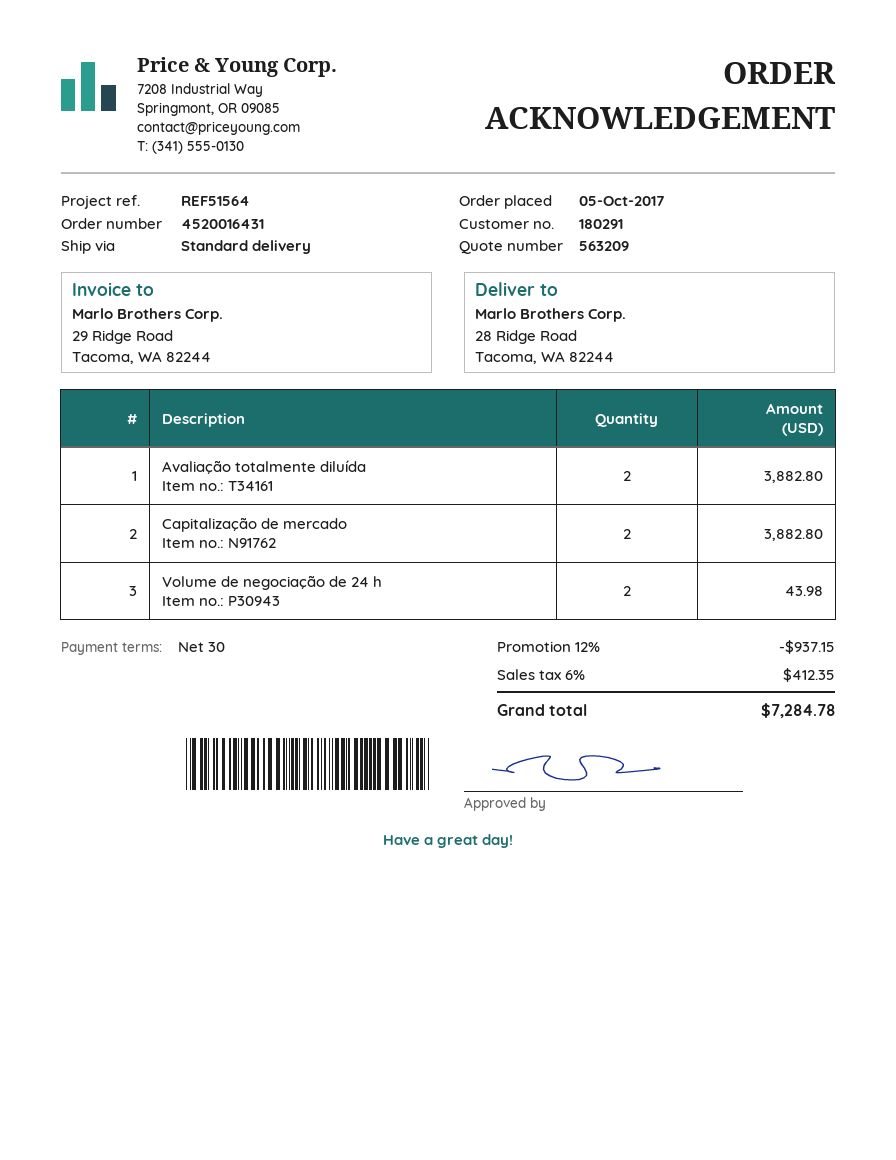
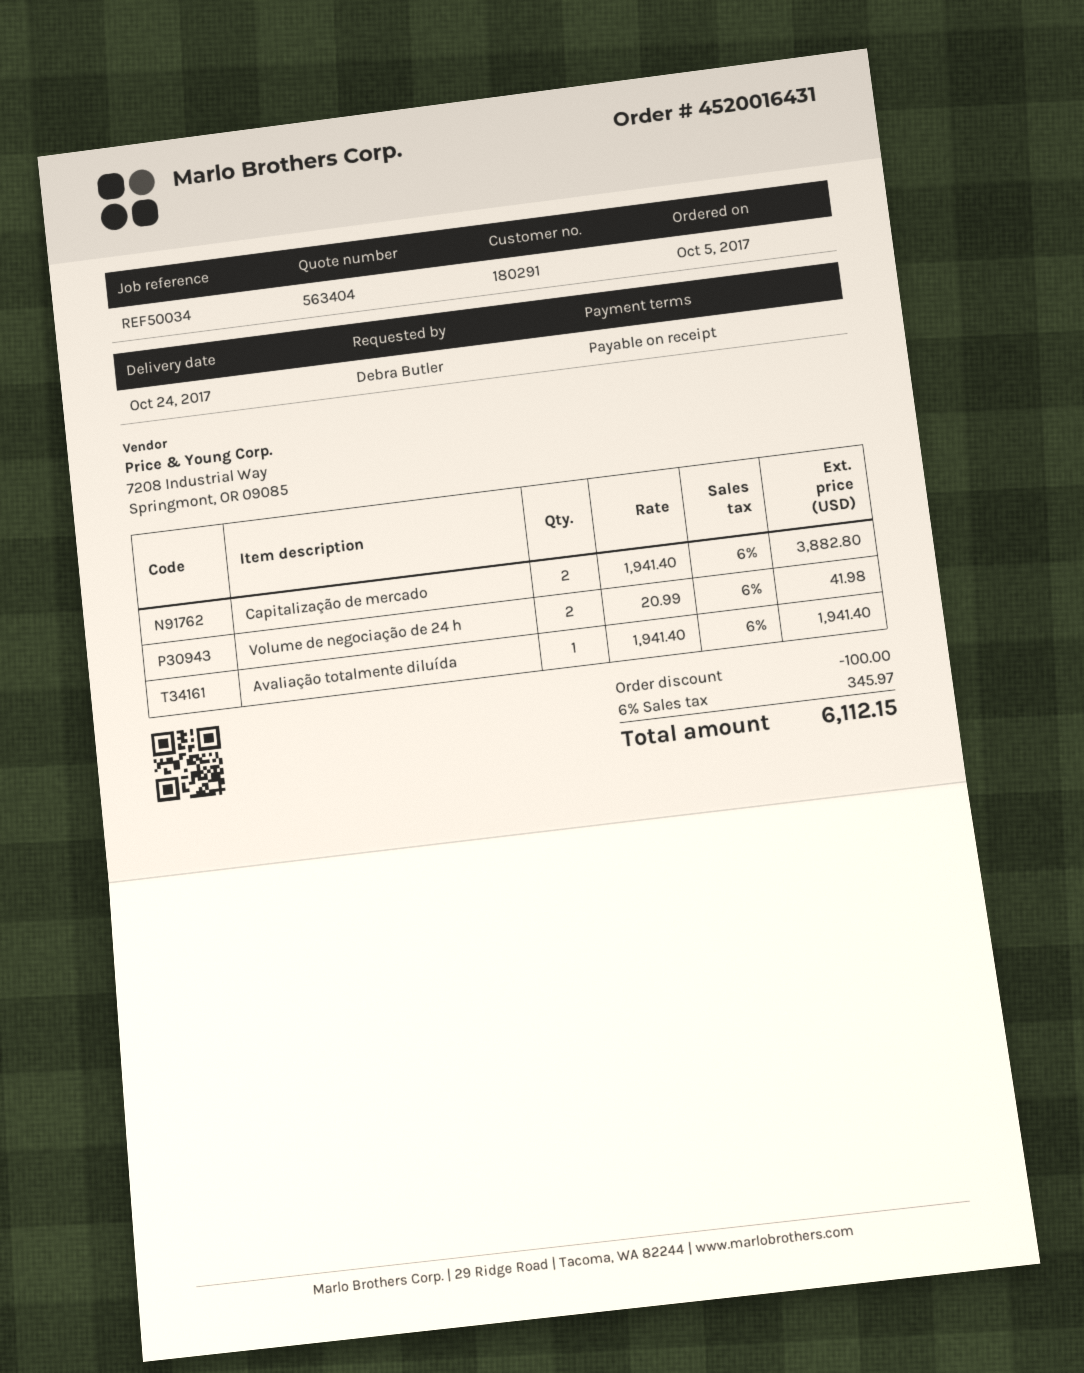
quote number: 563209 -> 563404
payment terms: 30 days -> on receipt
reference: REF51564 -> REF50034
Avaliação totalmente diluída: 2 for 3882.80 -> 1 for 1941.40
Volume de negociação de 24 h: 2 for 43.98 -> 2 for 41.98
discount: 937.15 -> 100.00
tax: 6% = 412.35 -> 6% = 345.97
total: 7284.78 -> 6112.15

